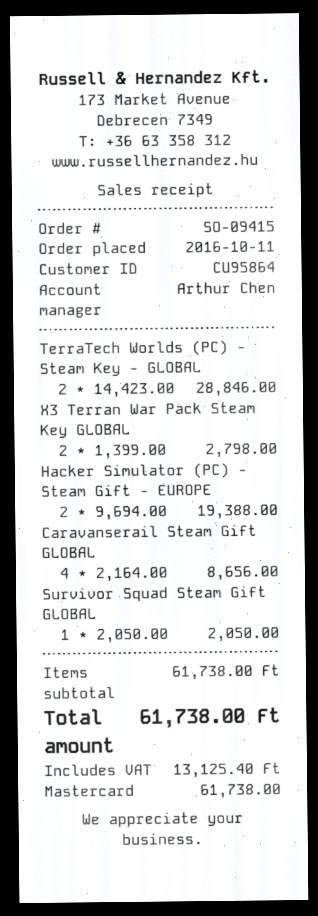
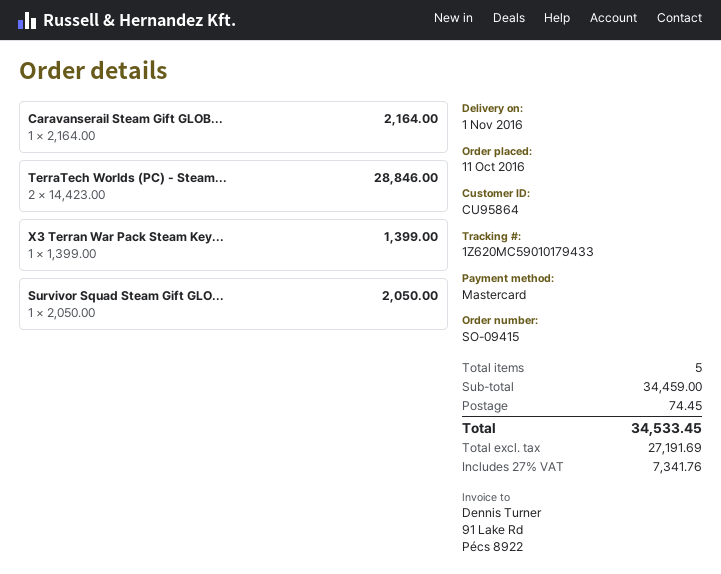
X3 Terran War Pack Steam Key GLOBAL: 2 x 1399.00 = 2798.00 -> 1 x 1399.00 = 1399.00
Hacker Simulator (PC) - Steam Gift - EUROPE: 2 x 9694.00 = 19388.00 -> none
Caravanserail Steam Gift GLOBAL: 4 x 2164.00 = 8656.00 -> 1 x 2164.00 = 2164.00
subtotal: 61738.00 -> 34459.00
shipping: none -> 74.45
tax: 13125.40 -> 7341.76
total: 61738.00 -> 34533.45

